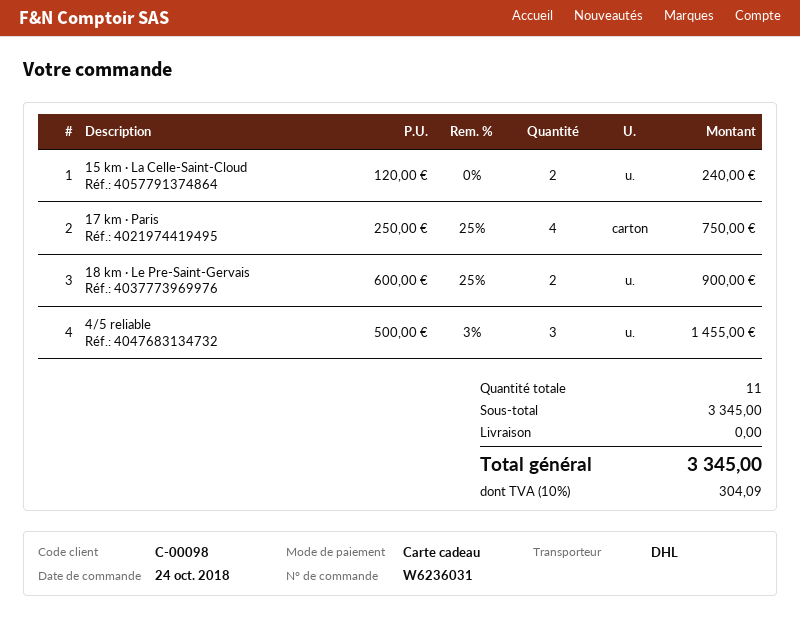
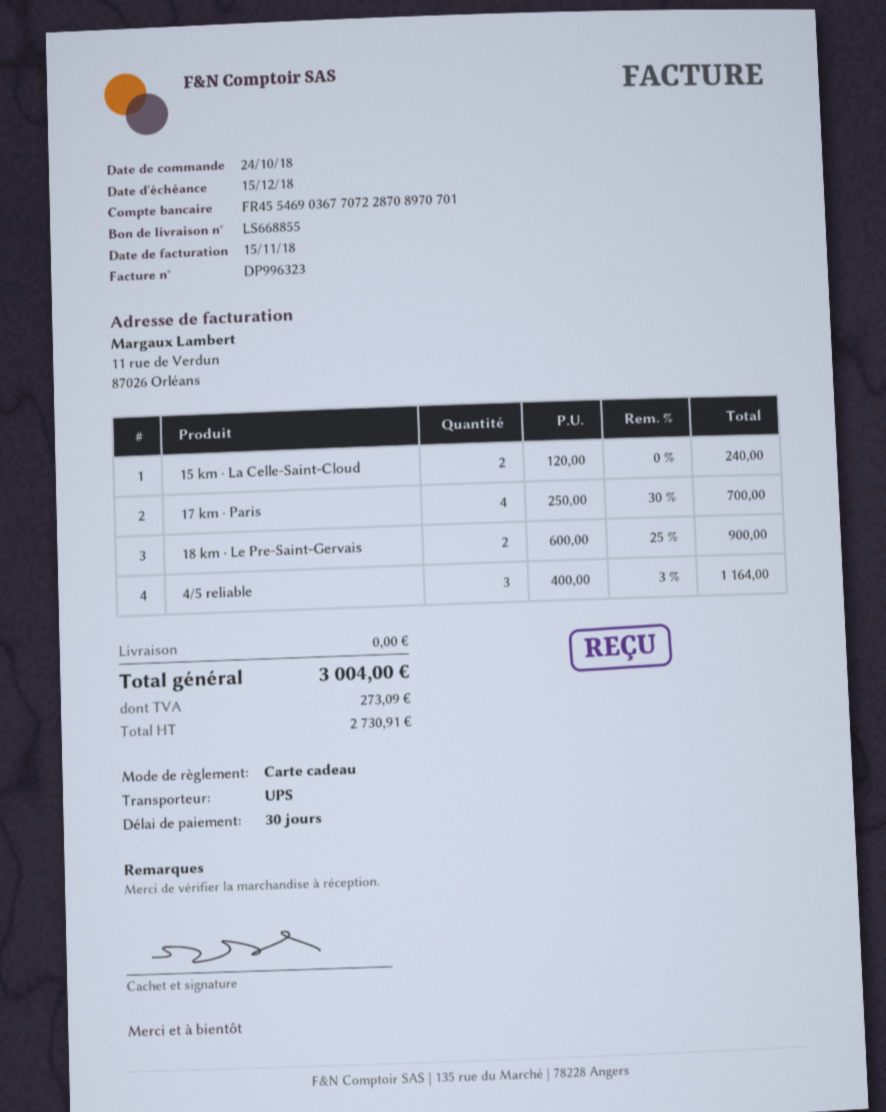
shipping method: DHL -> UPS
17 km · Paris: 4 x 250.00 - 25% = 750.00 -> 4 x 250.00 - 30% = 700.00
4/5 reliable: 3 x 500.00 - 3% = 1455.00 -> 3 x 400.00 - 3% = 1164.00
tax: 304.09 -> 273.09
total: 3345.00 -> 3004.00

